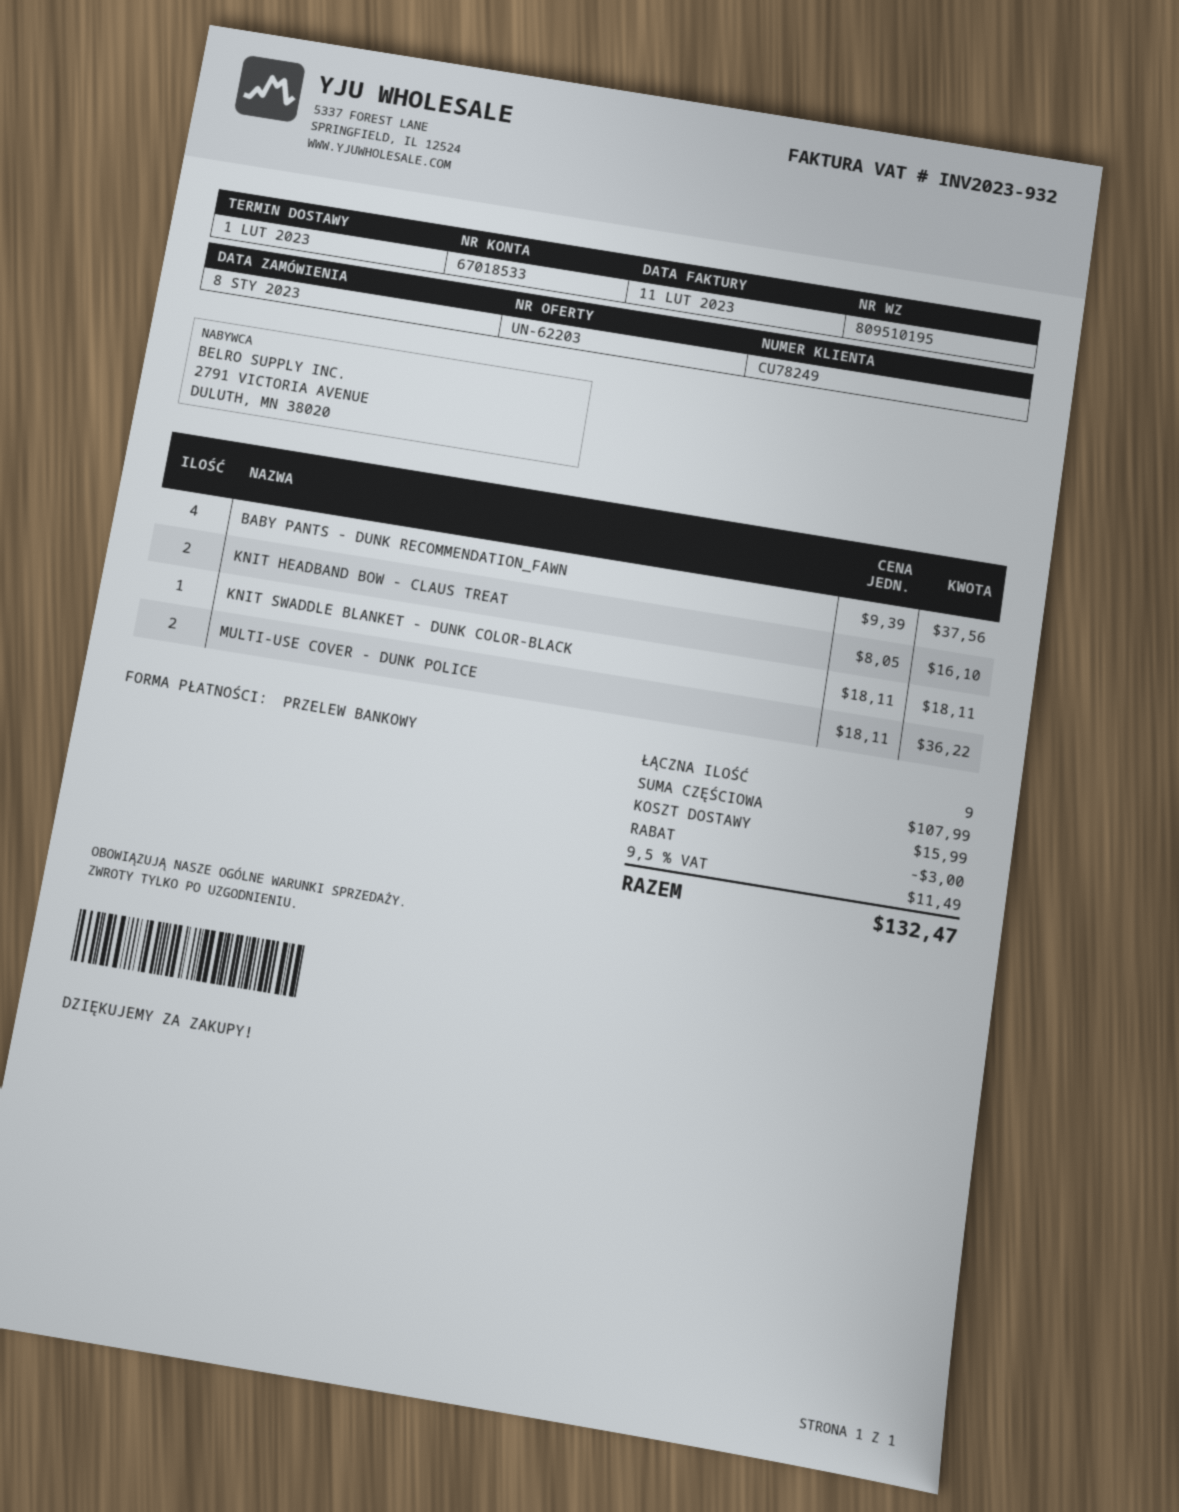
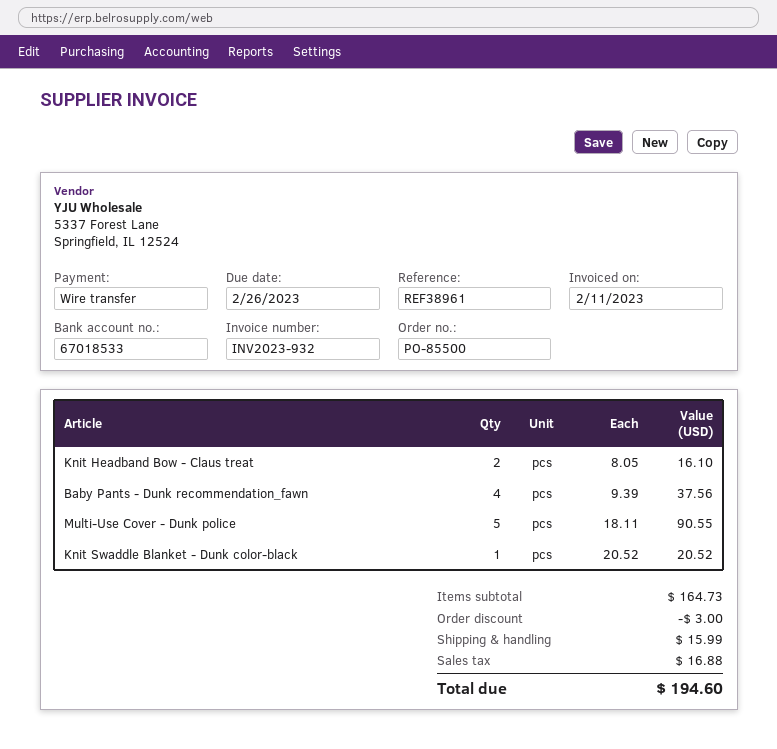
KNIT SWADDLE BLANKET - DUNK COLOR-BLACK: 1 x 18.11 = 18.11 -> 1 x 20.52 = 20.52
MULTI-USE COVER - DUNK POLICE: 2 x 18.11 = 36.22 -> 5 x 18.11 = 90.55
subtotal: 107.99 -> 164.73
tax: 11.49 -> 16.88
total: 132.47 -> 194.60

